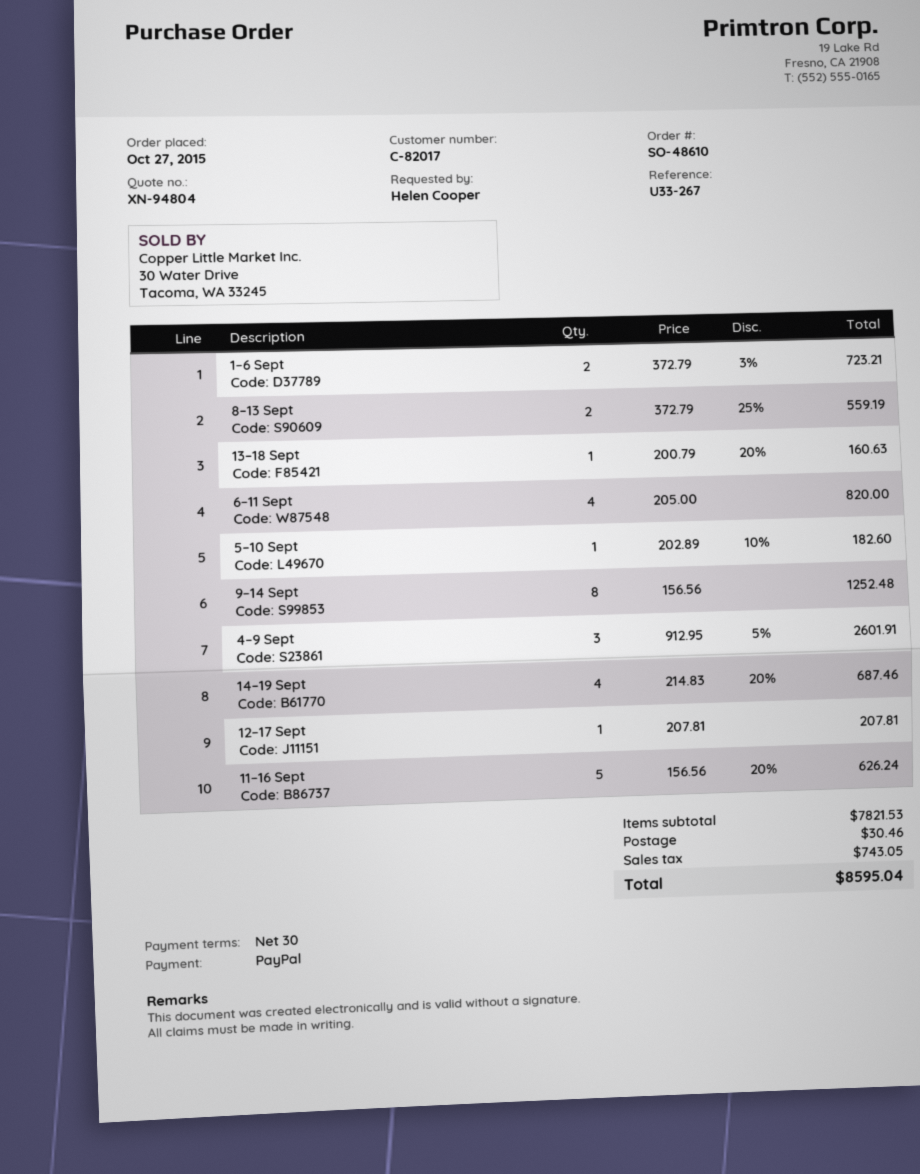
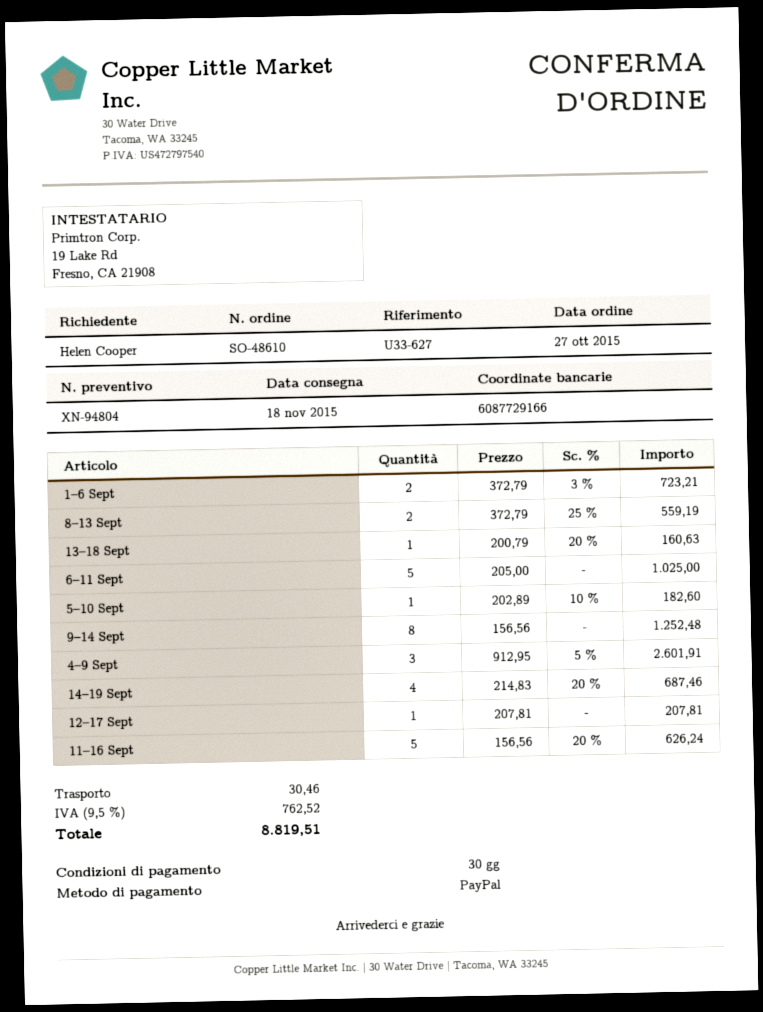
reference: U33-267 -> U33-627
6–11 Sept: 4 x 205.00 = 820.00 -> 5 x 205.00 = 1025.00
tax: 743.05 -> 762.52
total: 8595.04 -> 8819.51

